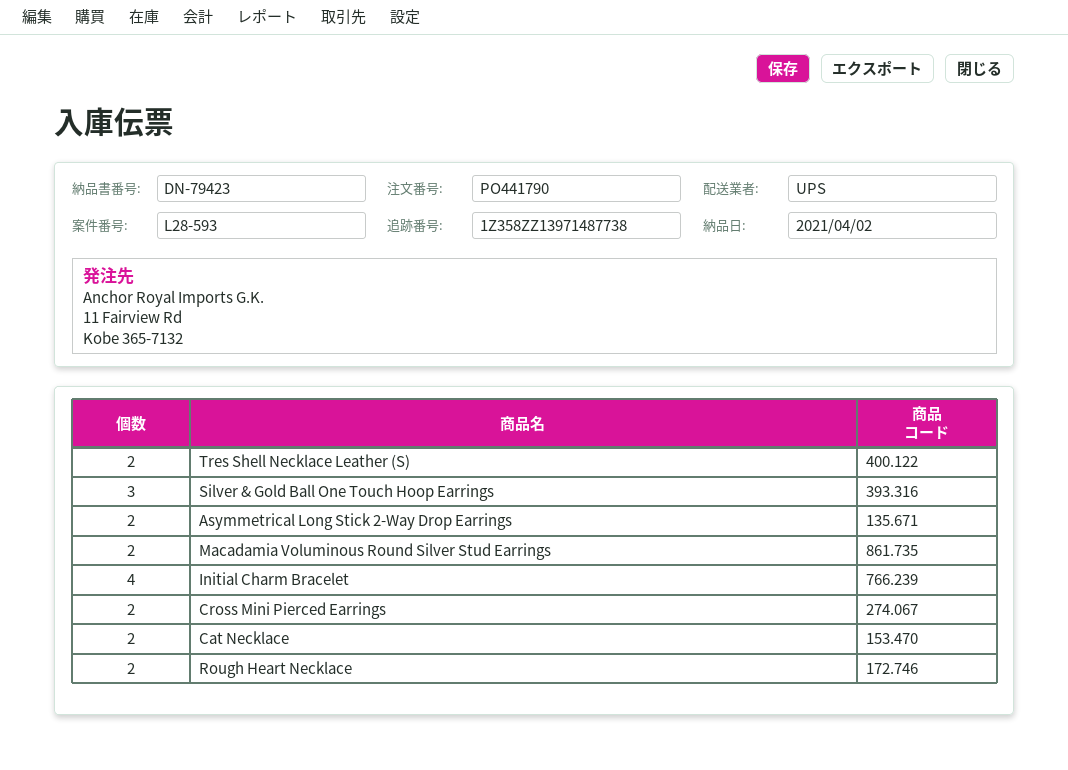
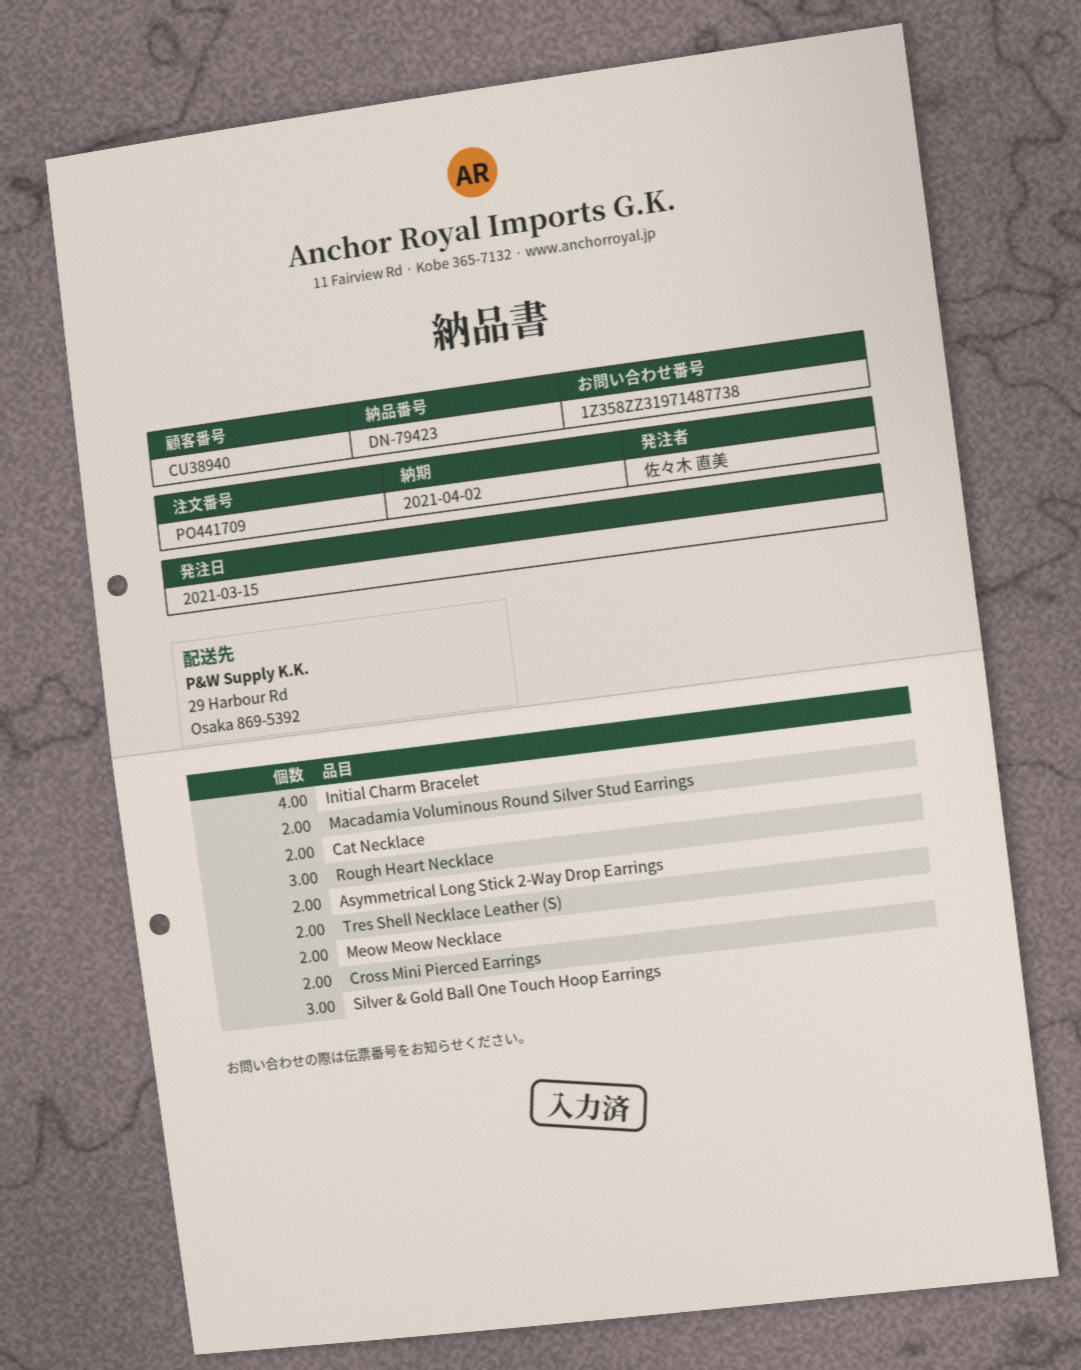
order number: PO441790 -> PO441709
tracking number: 1Z358ZZ13971487738 -> 1Z358ZZ31971487738
Rough Heart Necklace: 2 -> 3
Meow Meow Necklace: none -> 2

